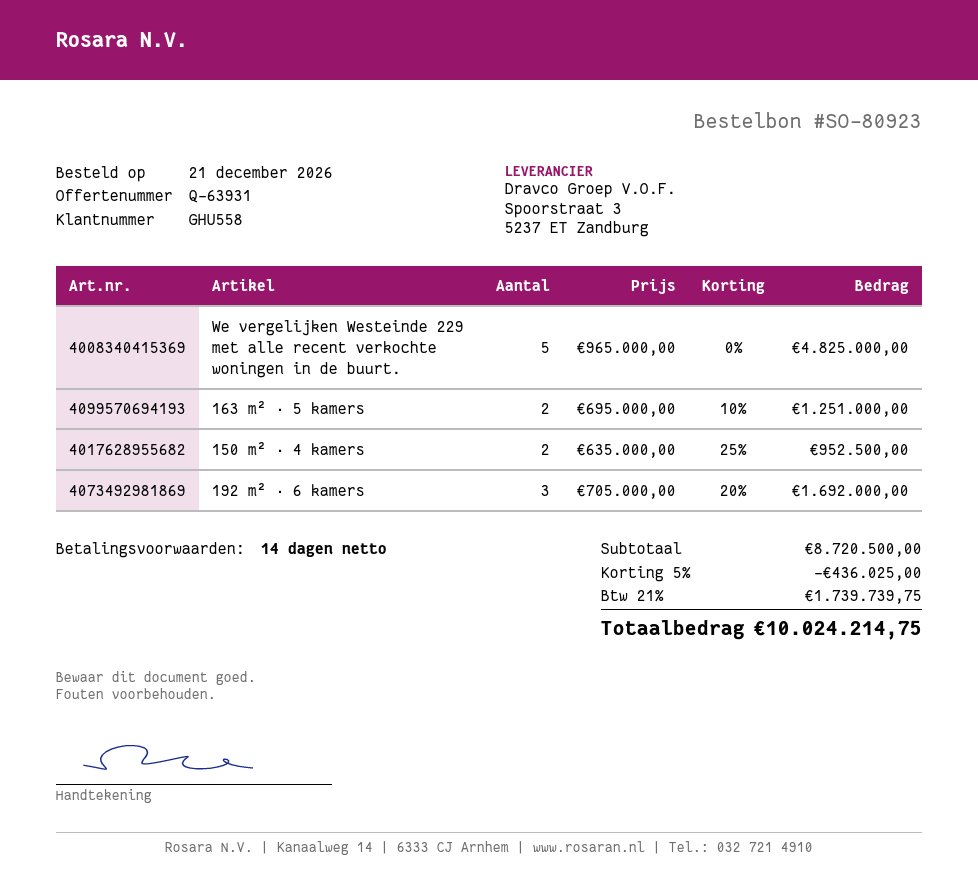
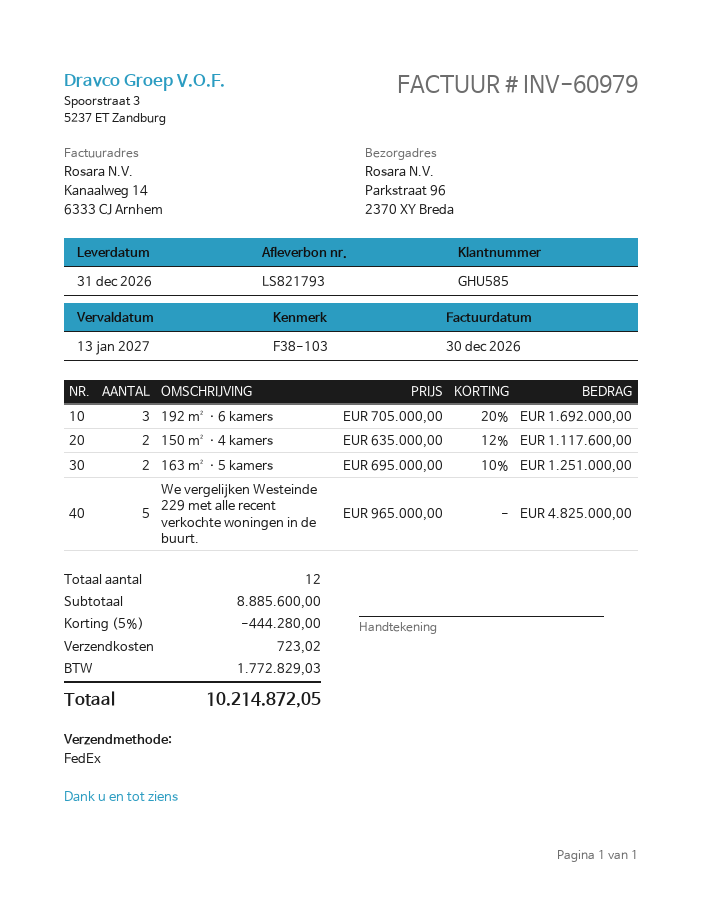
customer number: GHU558 -> GHU585
150 m² · 4 kamers: 2 x 635000.00 - 25% = 952500.00 -> 2 x 635000.00 - 12% = 1117600.00
subtotal: 8720500.00 -> 8885600.00
discount: 5% = 436025.00 -> 5% = 444280.00
shipping: none -> 723.02
tax: 1739739.75 -> 1772829.03
total: 10024214.75 -> 10214872.05

